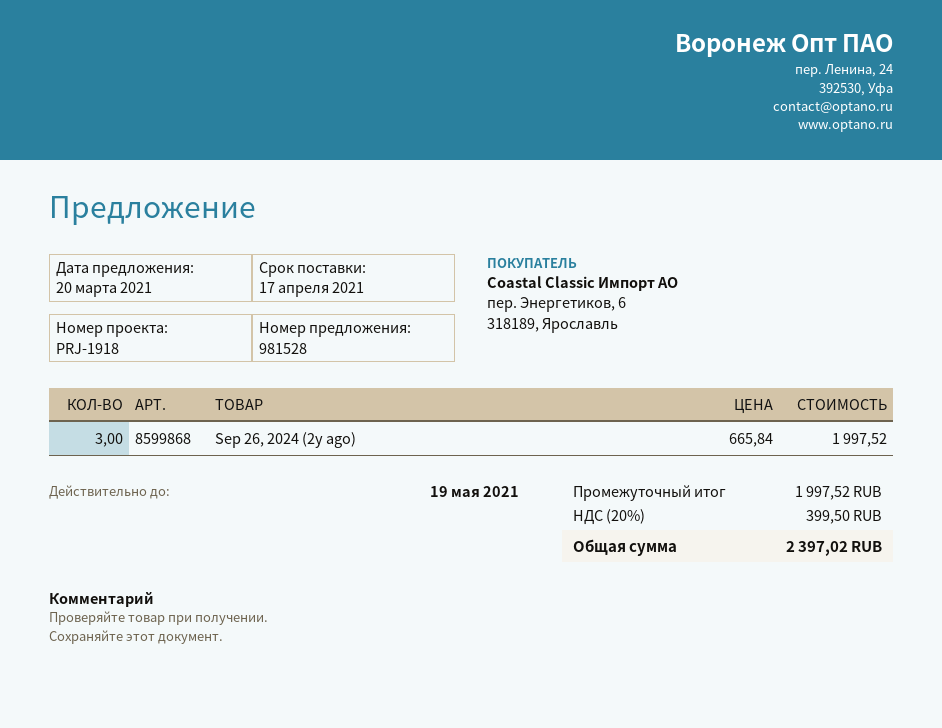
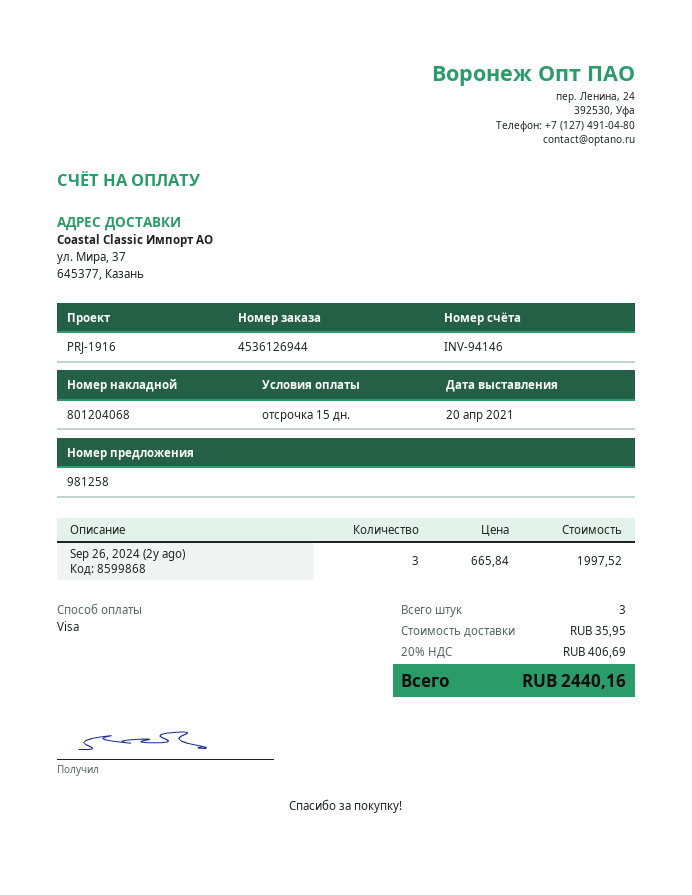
quote number: 981528 -> 981258
reference: PRJ-1918 -> PRJ-1916
shipping: none -> 35.95
tax: 20% = 399.50 -> 20% = 406.69
total: 2397.02 -> 2440.16

